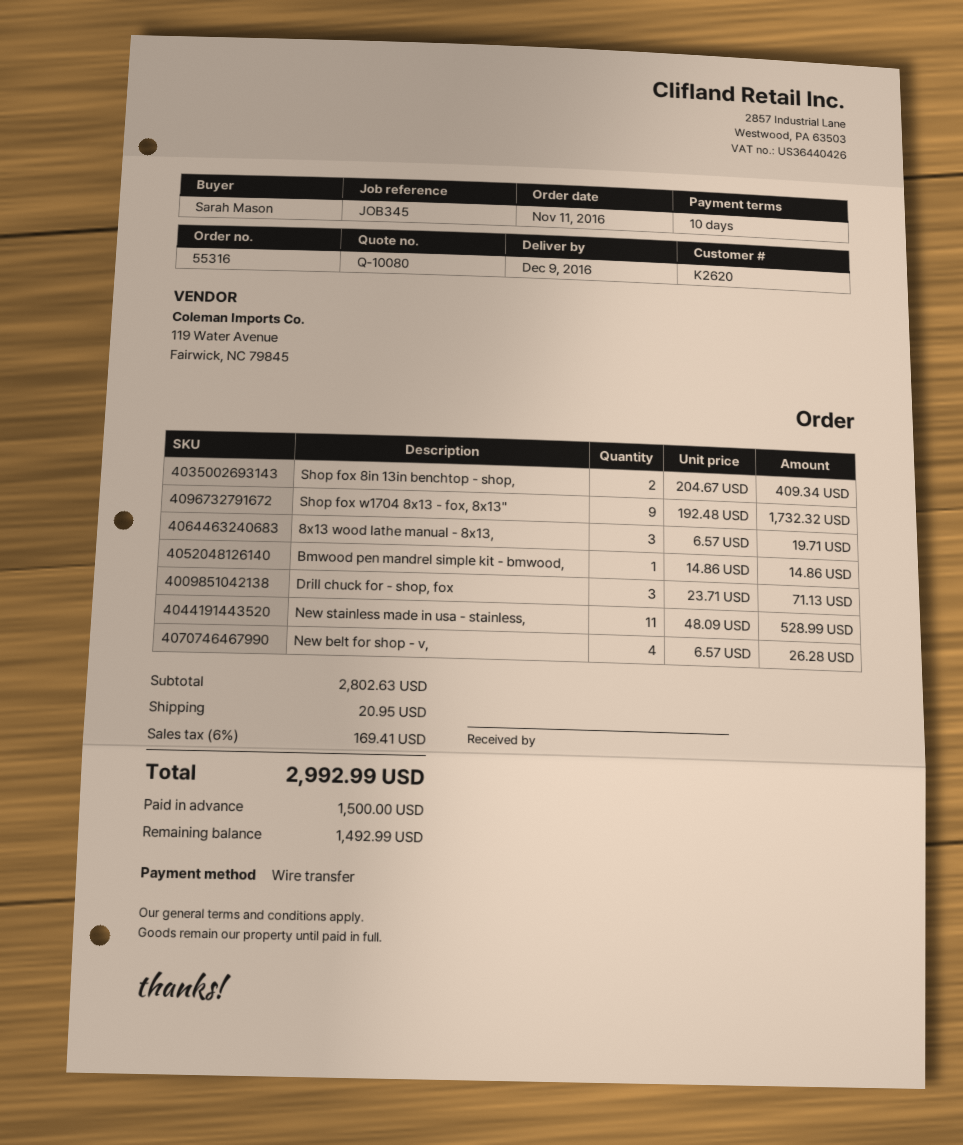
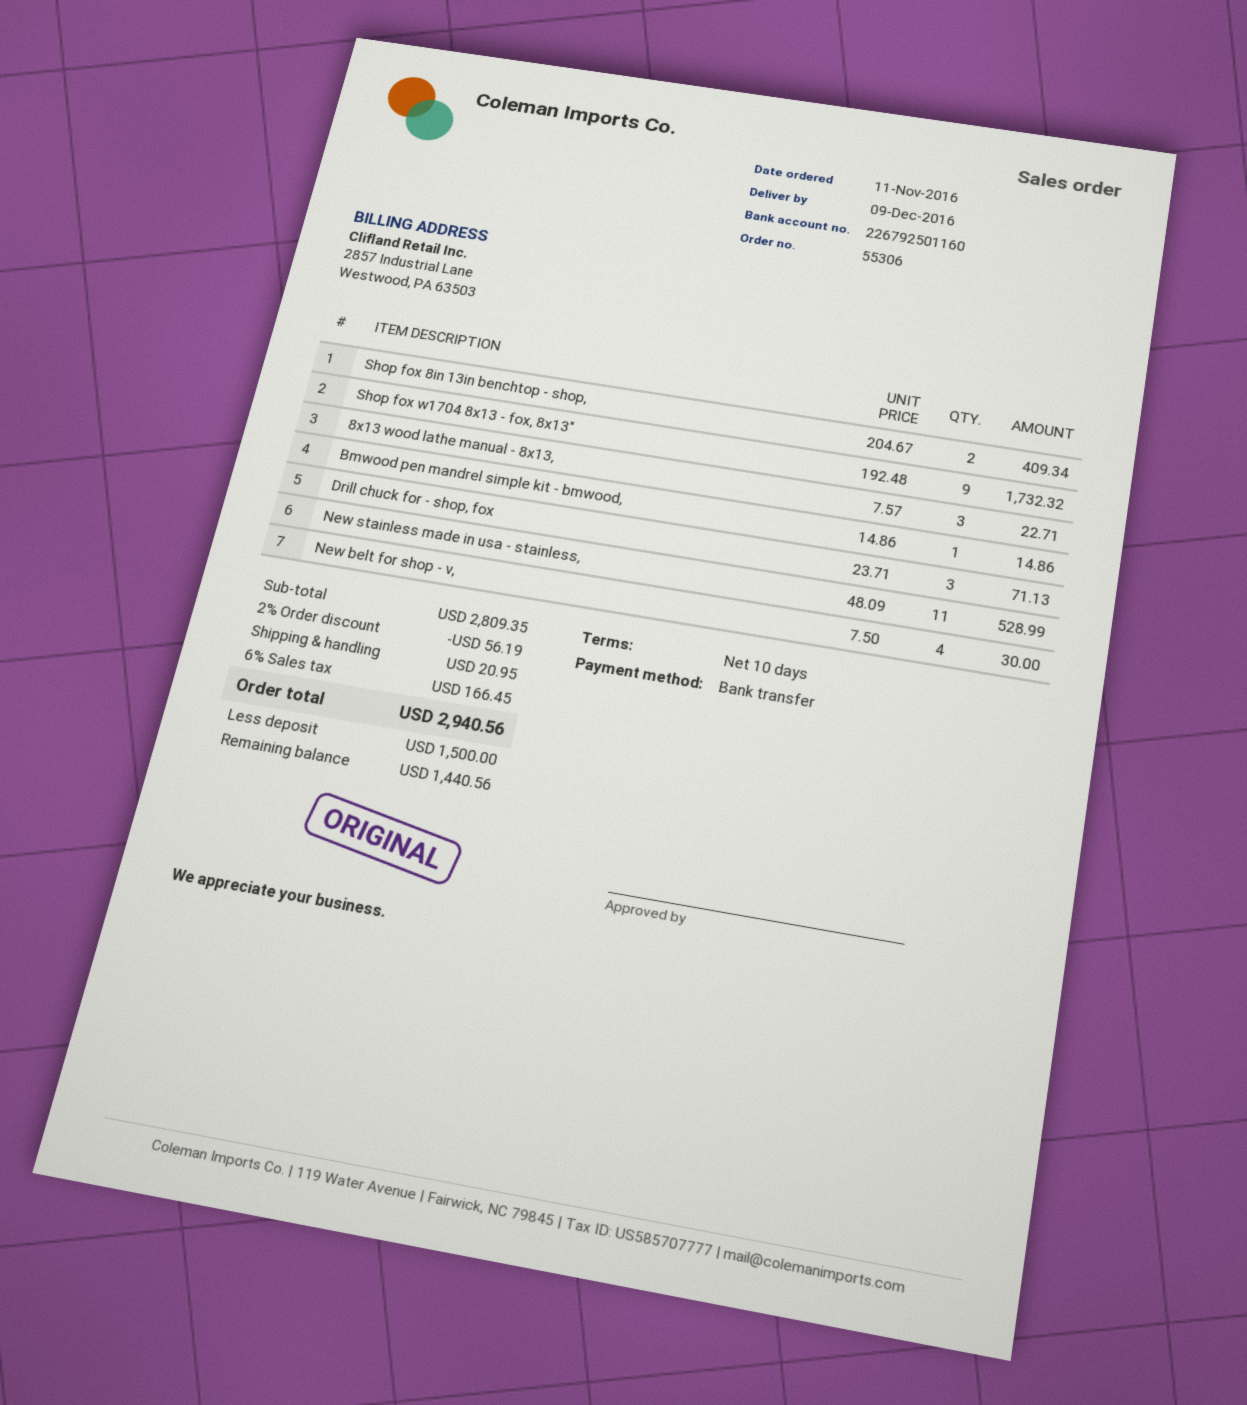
order number: 55316 -> 55306
8x13 wood lathe manual - 8x13,: 3 x 6.57 = 19.71 -> 3 x 7.57 = 22.71
New belt for shop - v,: 4 x 6.57 = 26.28 -> 4 x 7.50 = 30.00
subtotal: 2802.63 -> 2809.35
discount: none -> 2% = 56.19
tax: 6% = 169.41 -> 6% = 166.45
total: 2992.99 -> 2940.56
balance: 1492.99 -> 1440.56

